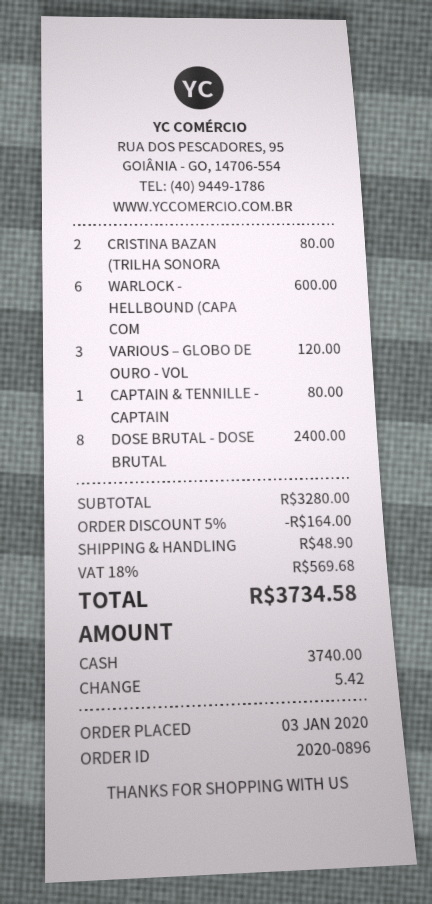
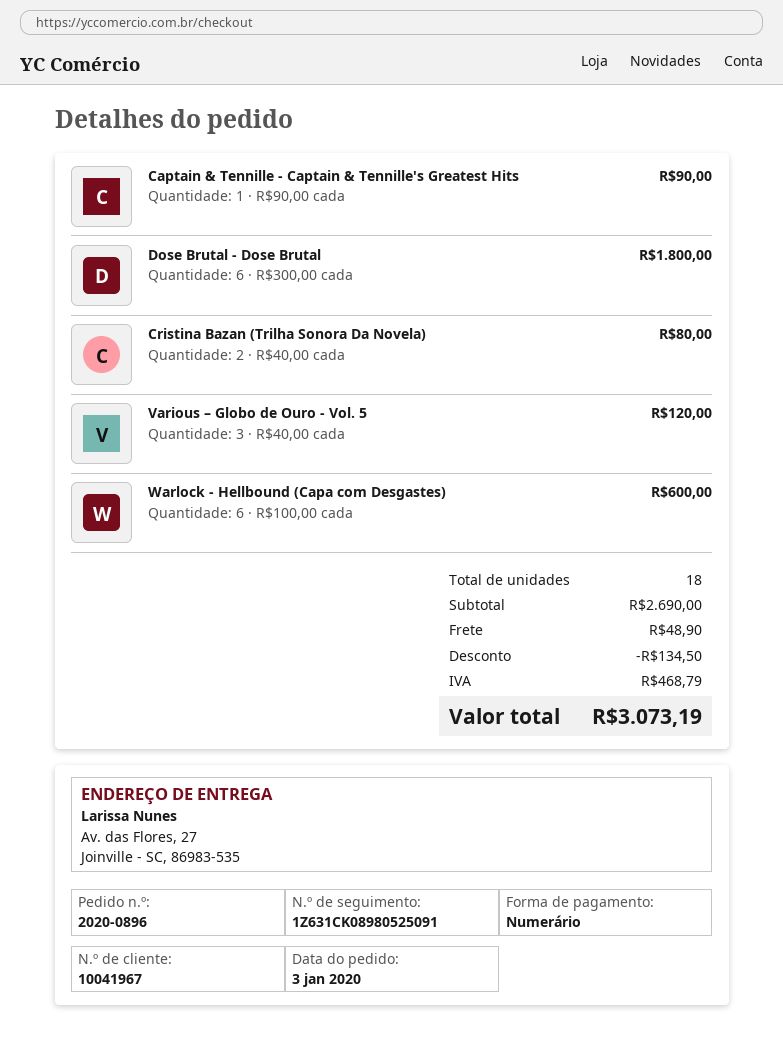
CAPTAIN & TENNILLE - CAPTAIN: 1 for 80.00 -> 1 for 90.00
DOSE BRUTAL - DOSE BRUTAL: 8 for 2400.00 -> 6 for 1800.00
subtotal: 3280.00 -> 2690.00
discount: 164.00 -> 134.50
tax: 569.68 -> 468.79
total: 3734.58 -> 3073.19

